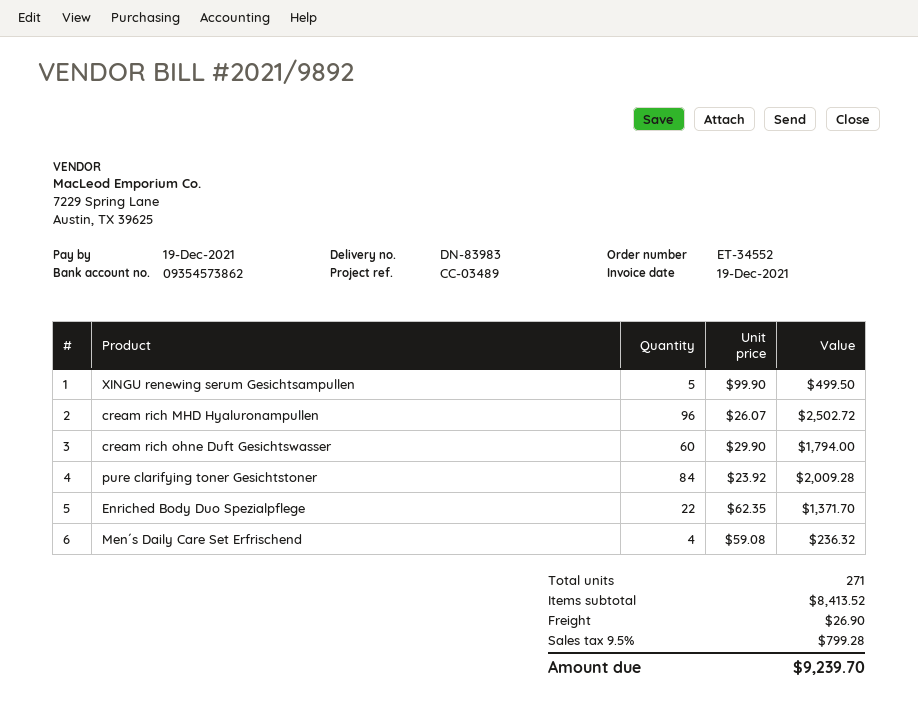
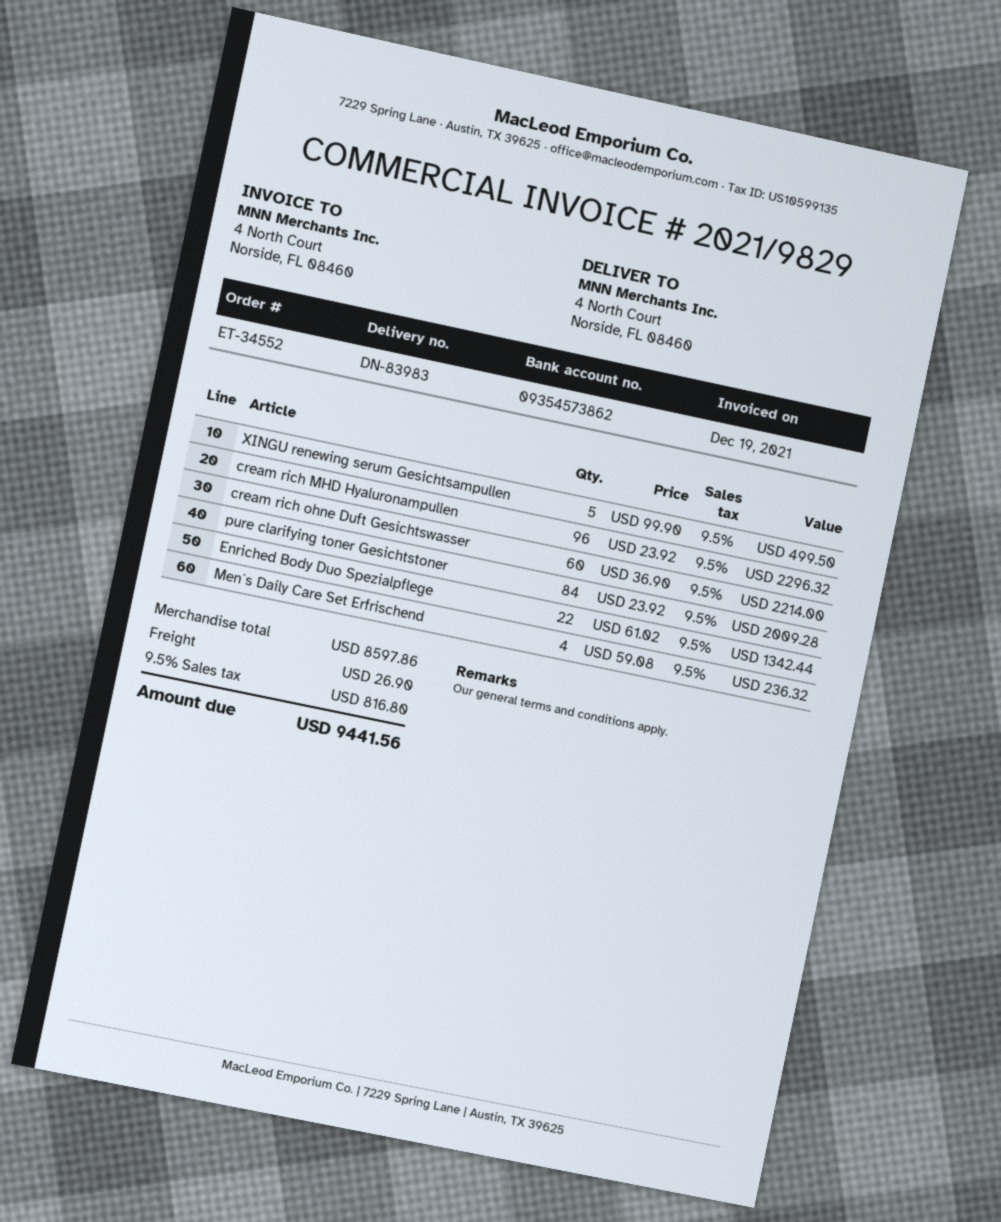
invoice number: 2021/9892 -> 2021/9829
cream rich MHD Hyaluronampullen: 96 x 26.07 = 2502.72 -> 96 x 23.92 = 2296.32
cream rich ohne Duft Gesichtswasser: 60 x 29.90 = 1794.00 -> 60 x 36.90 = 2214.00
Enriched Body Duo Spezialpflege: 22 x 62.35 = 1371.70 -> 22 x 61.02 = 1342.44
subtotal: 8413.52 -> 8597.86
tax: 9.5% = 799.28 -> 9.5% = 816.80
total: 9239.70 -> 9441.56

